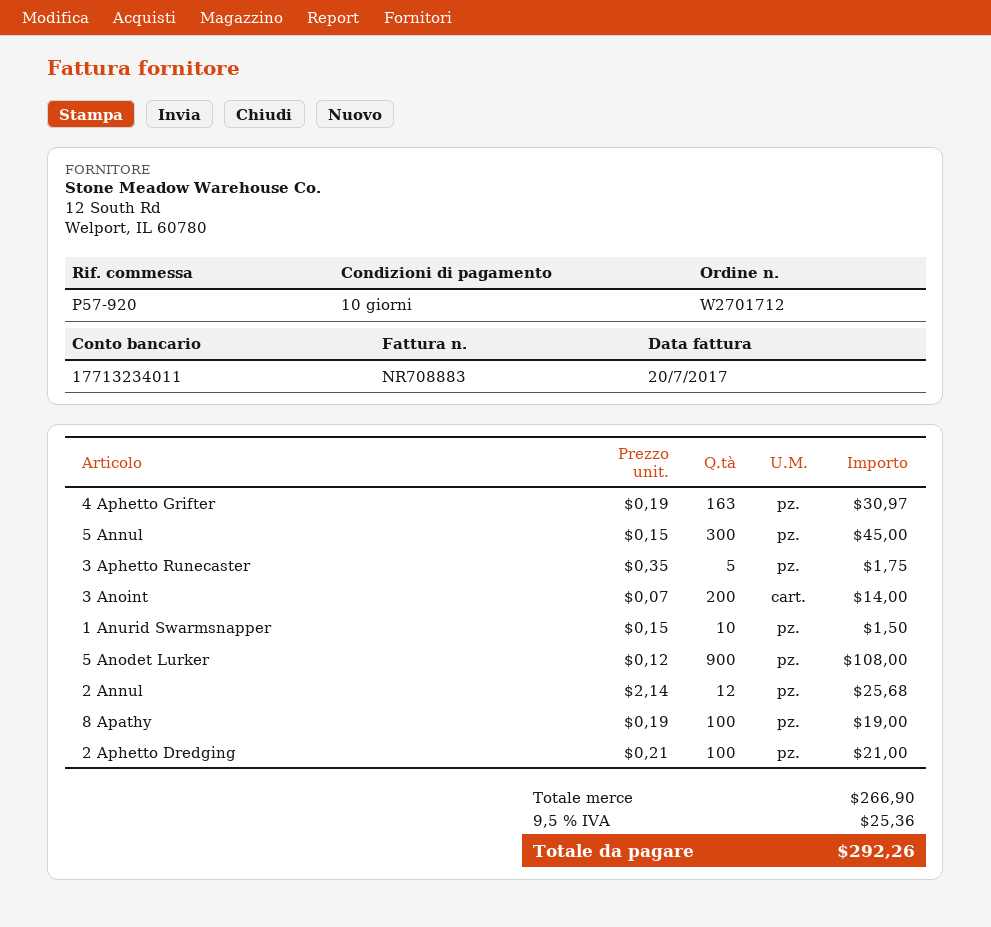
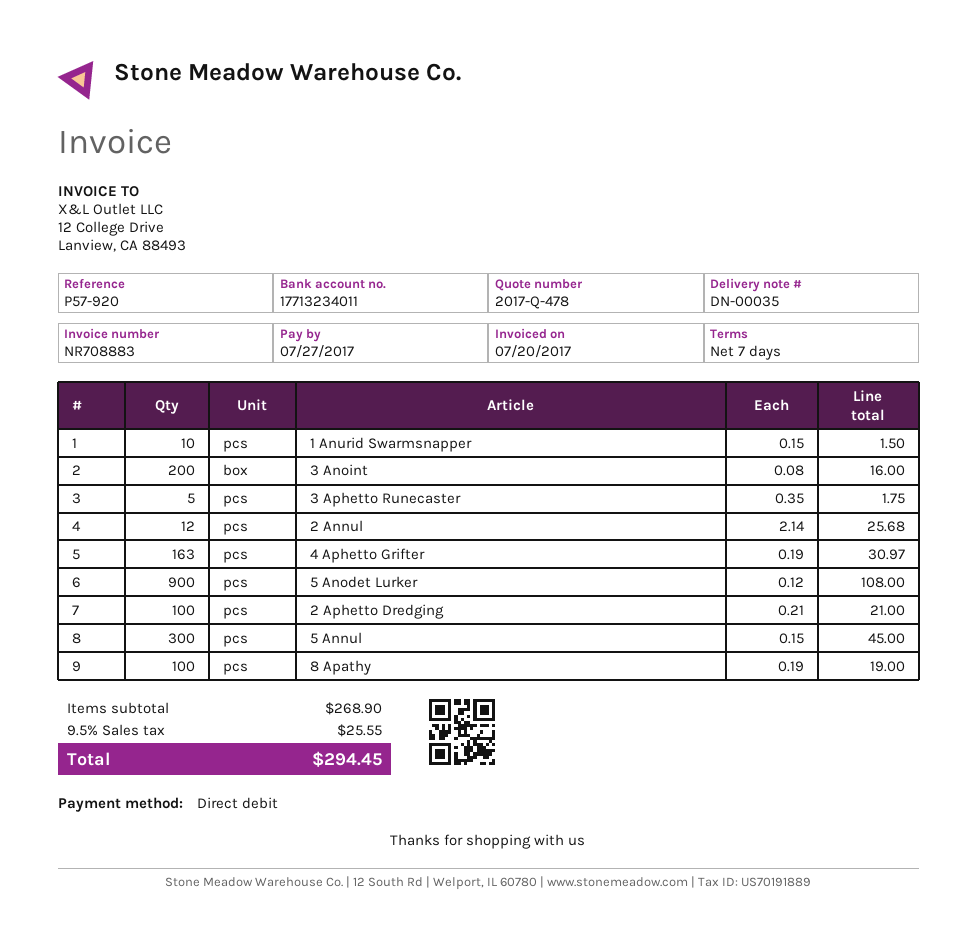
payment terms: 10 days -> 7 days
3 Anoint: 200 x 0.07 = 14.00 -> 200 x 0.08 = 16.00
subtotal: 266.90 -> 268.90
tax: 9.5% = 25.36 -> 9.5% = 25.55
total: 292.26 -> 294.45

